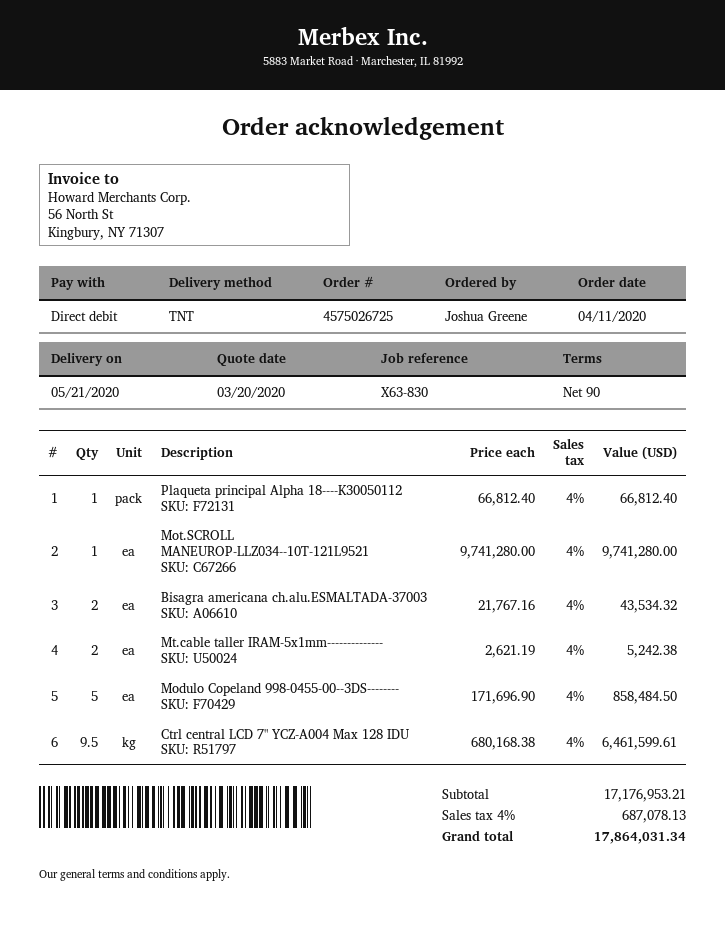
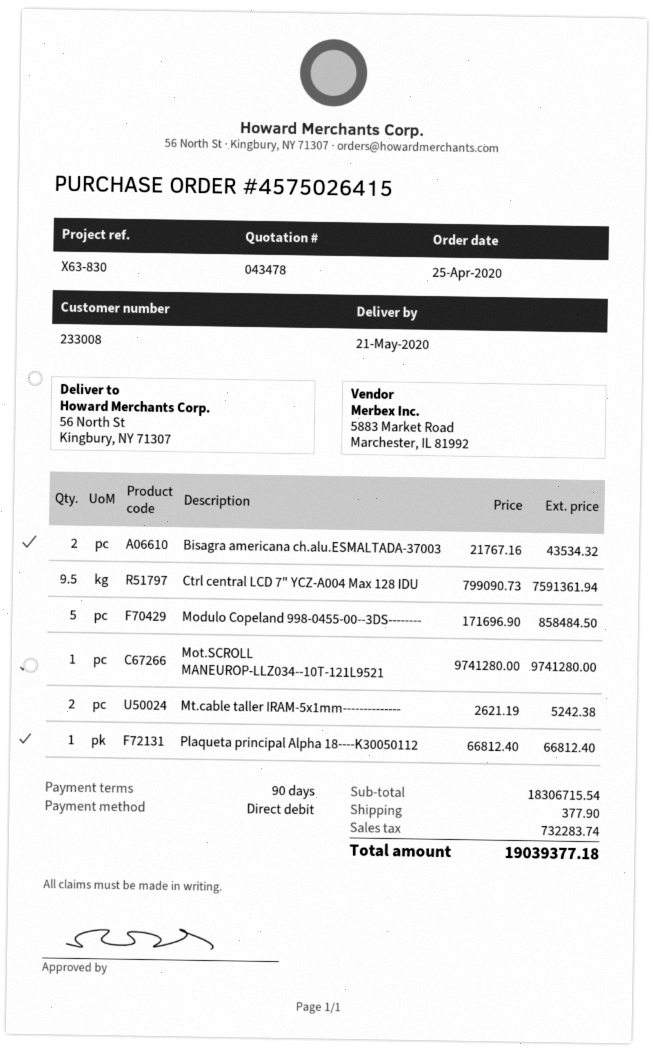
order number: 4575026725 -> 4575026415
order date: 2020-04-11 -> 2020-04-25
Ctrl central LCD 7" YCZ-A004 Max 128 IDU: 9.5 x 680168.38 = 6461599.61 -> 9.5 x 799090.73 = 7591361.94
subtotal: 17176953.21 -> 18306715.54
shipping: none -> 377.90
tax: 687078.13 -> 732283.74
total: 17864031.34 -> 19039377.18

